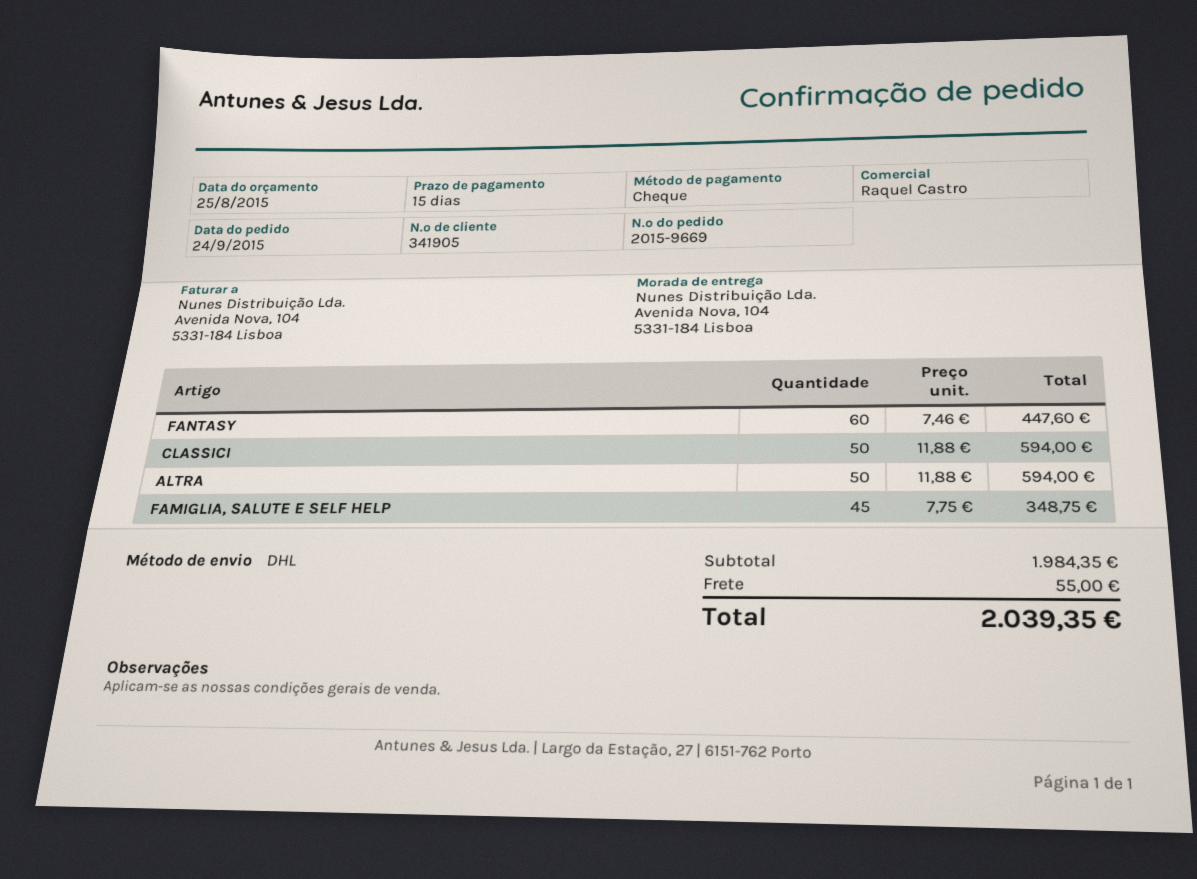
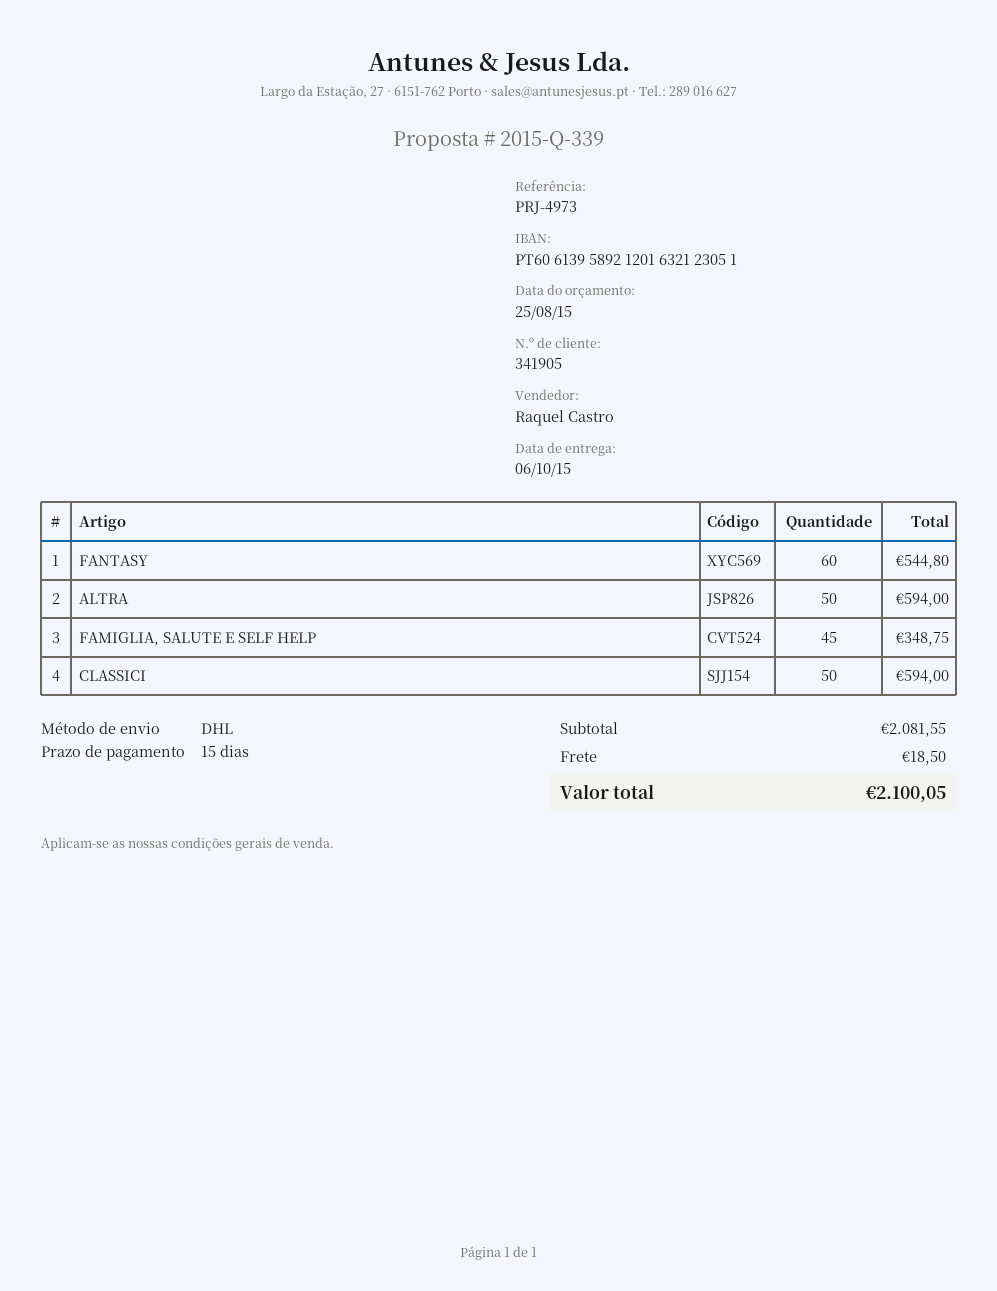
FANTASY: 60 for 447.60 -> 60 for 544.80
subtotal: 1984.35 -> 2081.55
shipping: 55.00 -> 18.50
total: 2039.35 -> 2100.05

